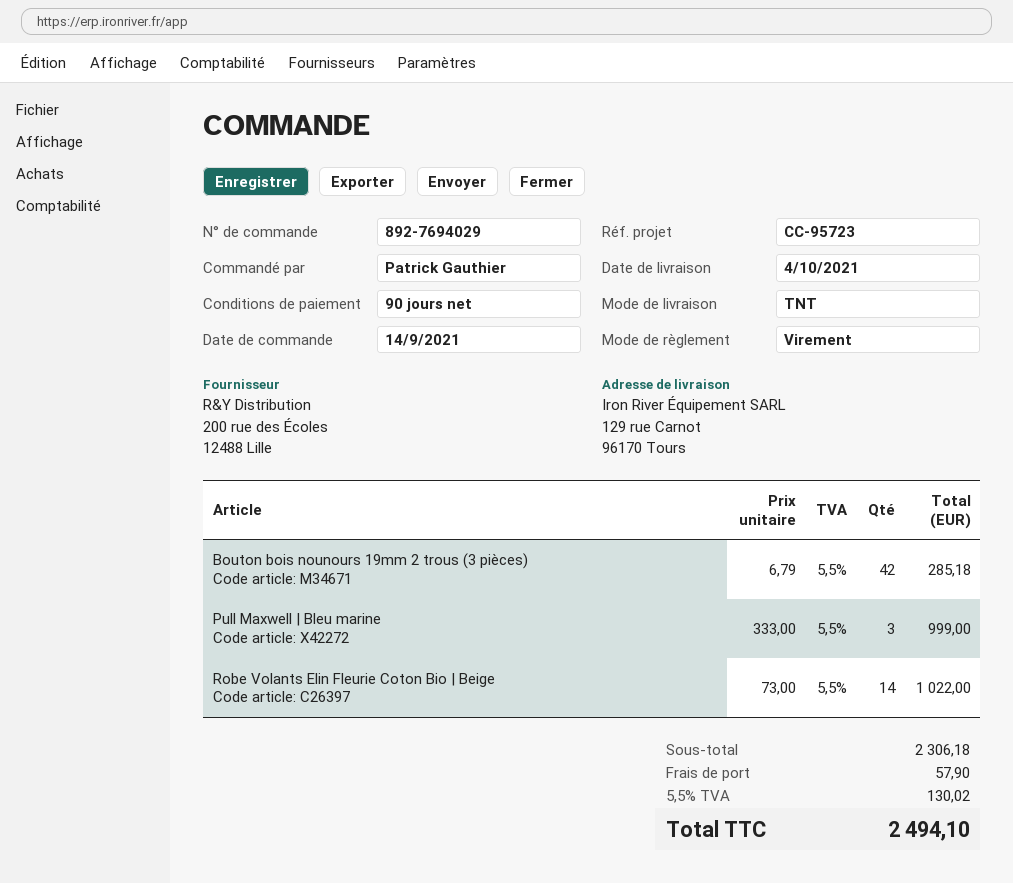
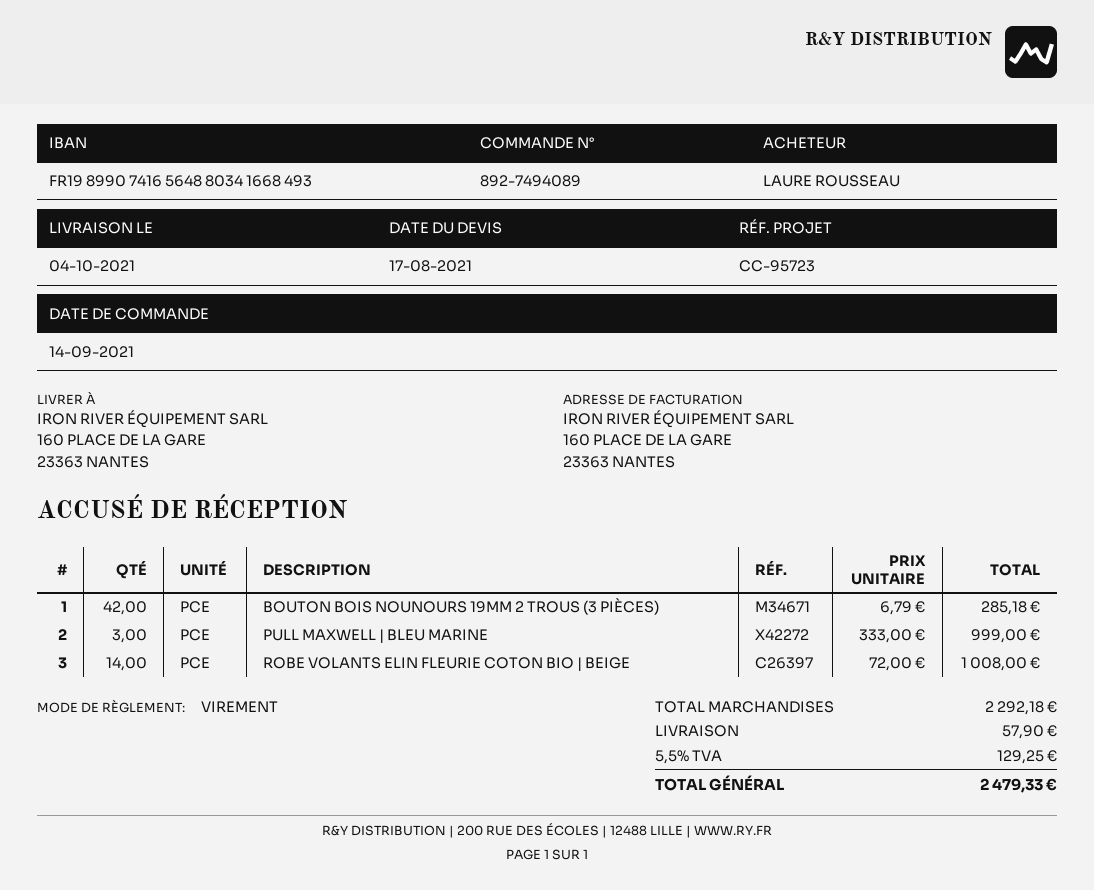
order number: 892-7694029 -> 892-7494089
ordered by: Patrick Gauthier -> LAURE ROUSSEAU
ship to: 129 rue Carnot, 96170 Tours -> 160 PLACE DE LA GARE, 23363 NANTES
Robe Volants Elin Fleurie Coton Bio | Beige: 14 x 73.00 = 1022.00 -> 14 x 72.00 = 1008.00
subtotal: 2306.18 -> 2292.18
tax: 5.5% = 130.02 -> 5.5% = 129.25
total: 2494.10 -> 2479.33

